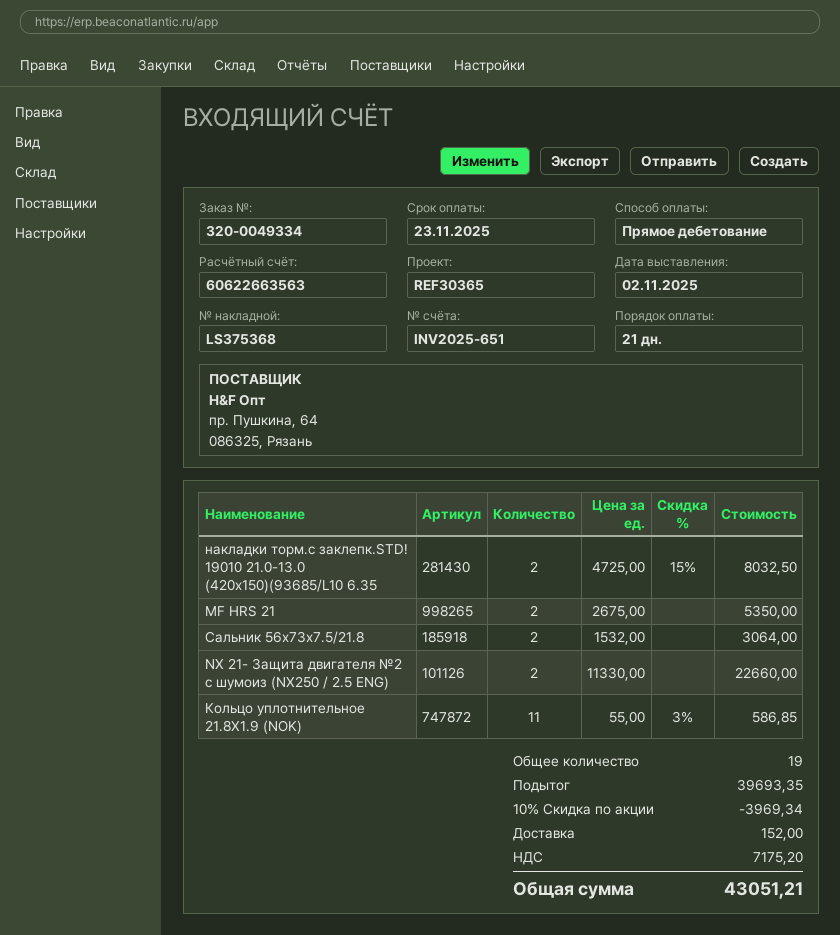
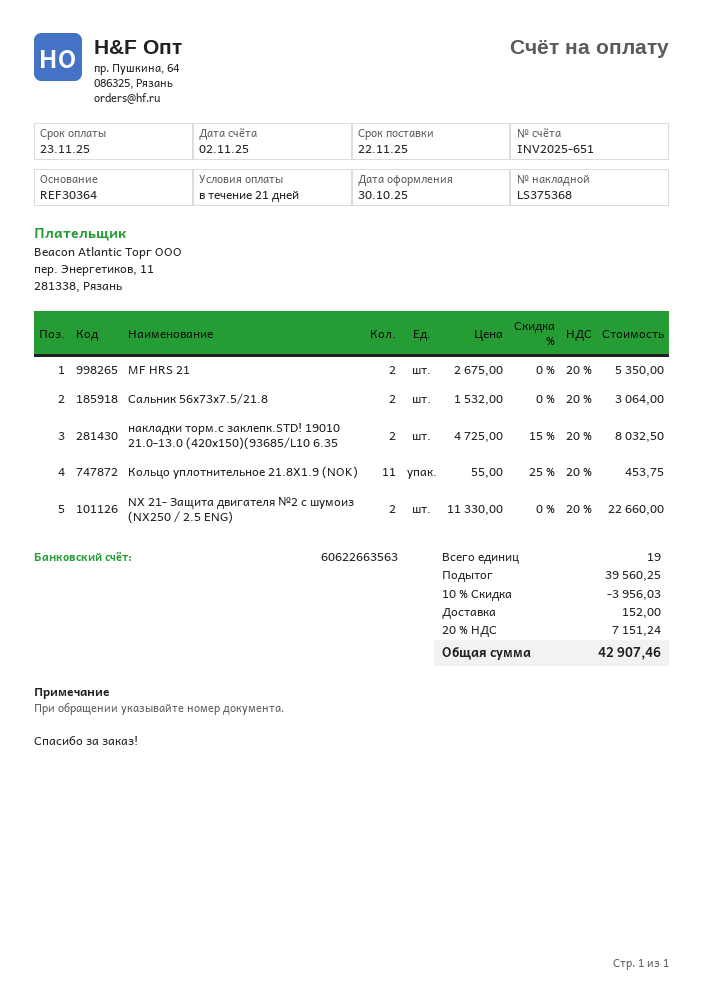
reference: REF30365 -> REF30364
Кольцо уплотнительное 21.8X1.9 (NOK): 11 x 55.00 - 3% = 586.85 -> 11 x 55.00 - 25% = 453.75
subtotal: 39693.35 -> 39560.25
discount: 10% = 3969.34 -> 10% = 3956.03
tax: 7175.20 -> 7151.24
total: 43051.21 -> 42907.46

